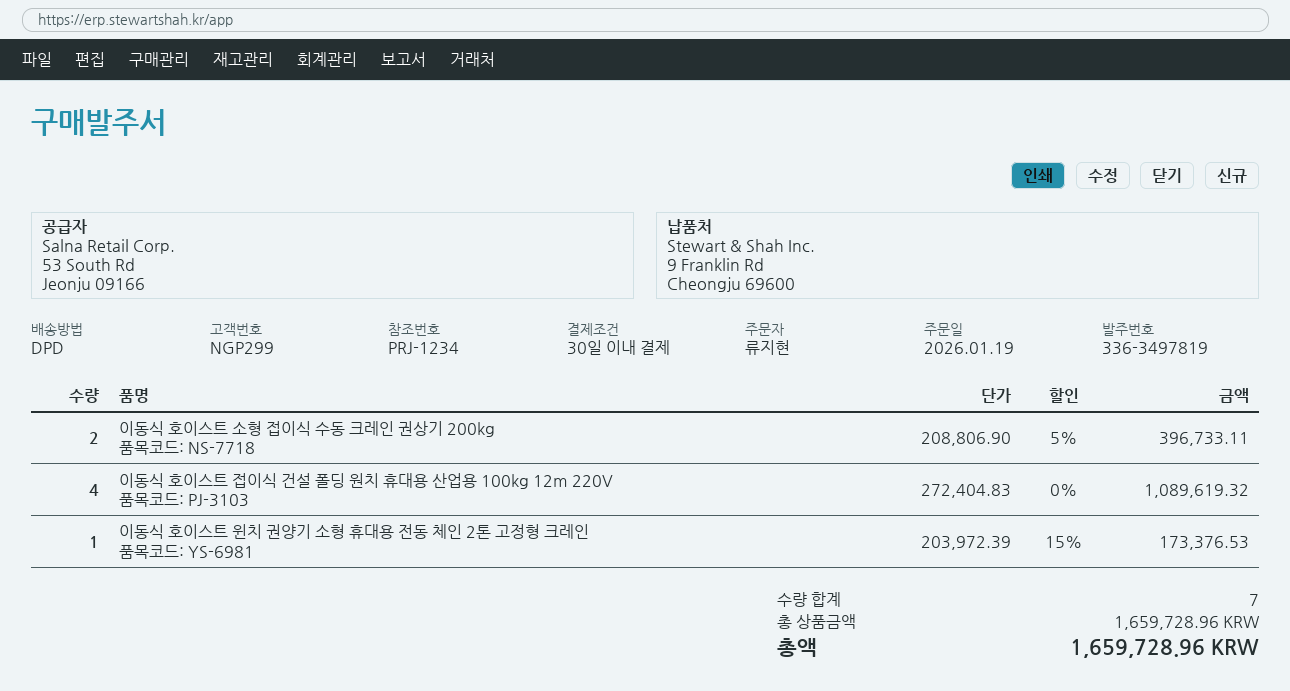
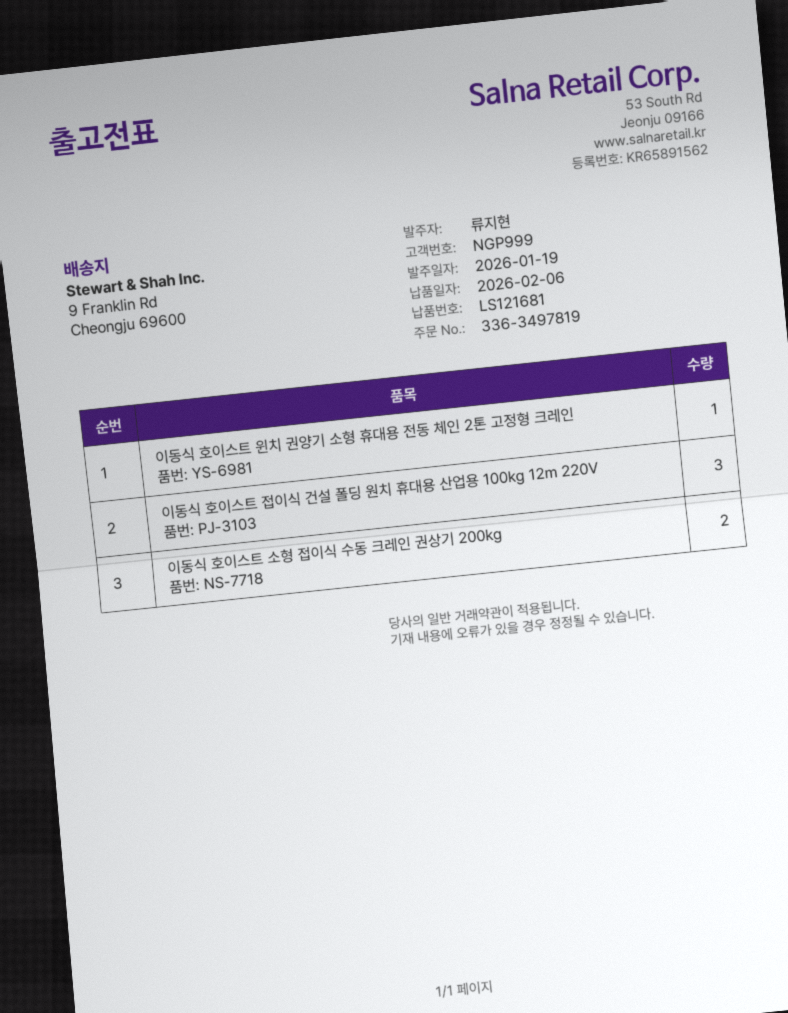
customer number: NGP299 -> NGP999
이동식 호이스트 접이식 건설 폴딩 원치 휴대용 산업용 100kg 12m 220V: 4 -> 3

